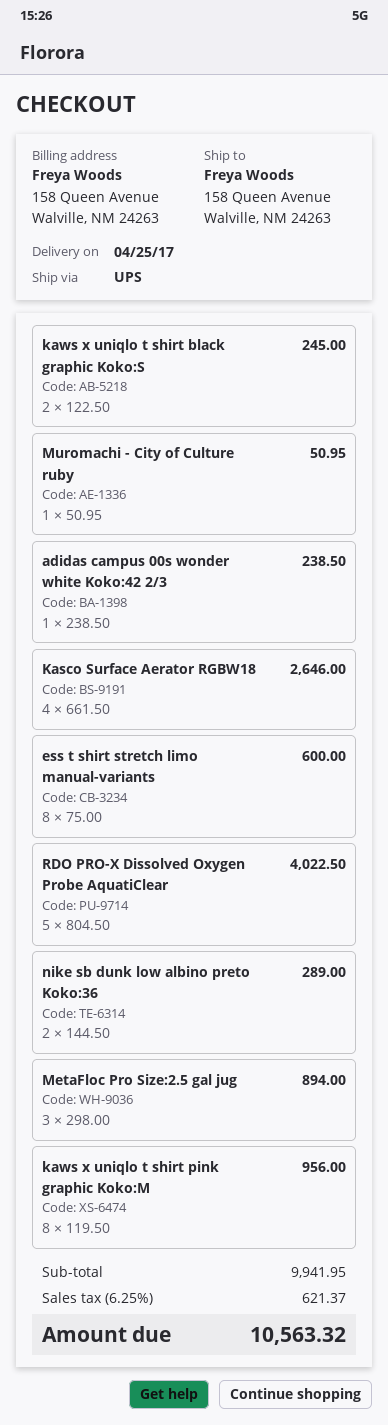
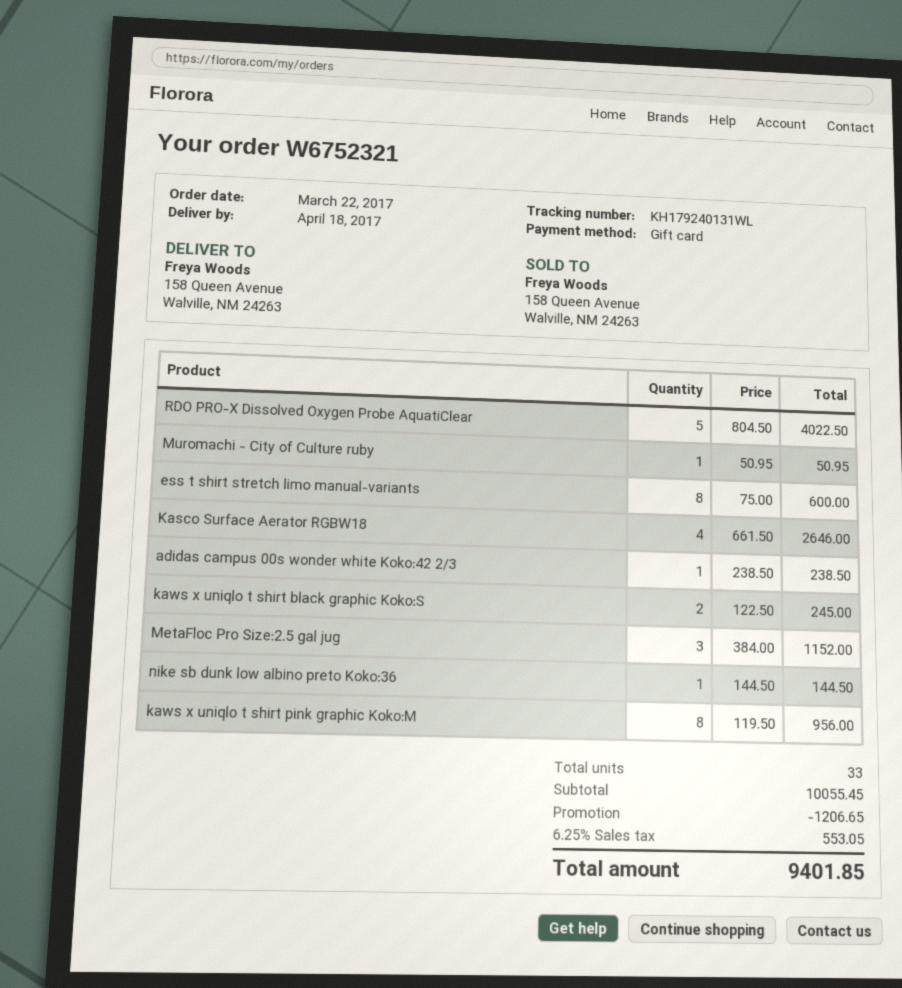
delivery date: 2017-04-25 -> 2017-04-18
nike sb dunk low albino preto Koko:36: 2 x 144.50 = 289.00 -> 1 x 144.50 = 144.50
MetaFloc Pro Size:2.5 gal jug: 3 x 298.00 = 894.00 -> 3 x 384.00 = 1152.00
subtotal: 9941.95 -> 10055.45
discount: none -> 1206.65
tax: 6.25% = 621.37 -> 6.25% = 553.05
total: 10563.32 -> 9401.85

